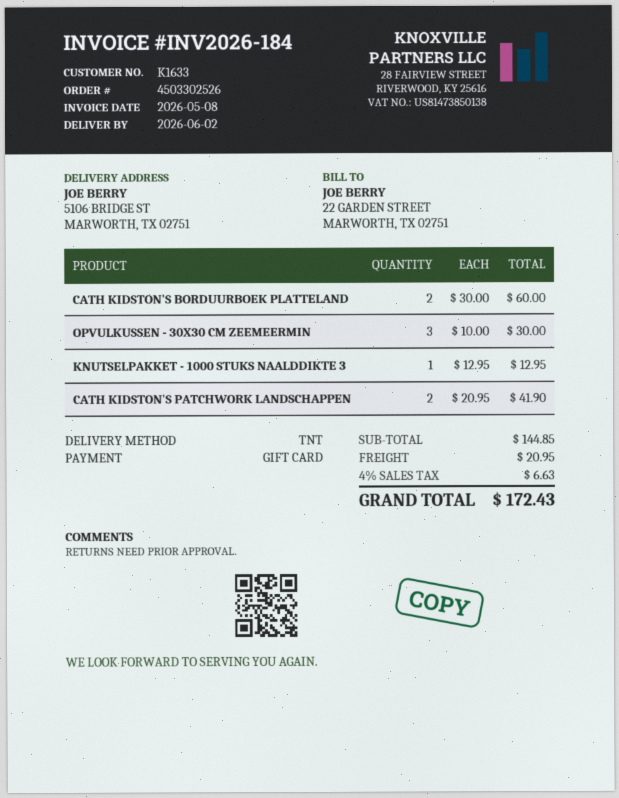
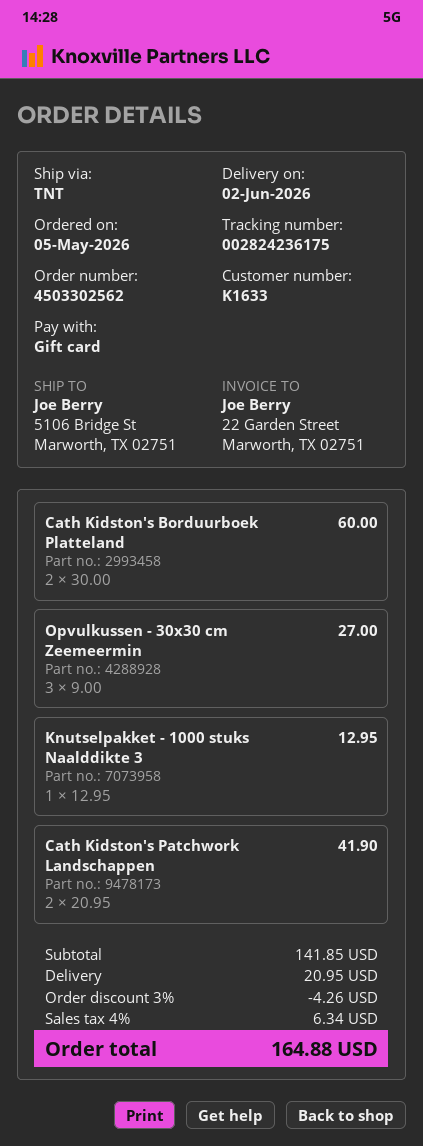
order number: 4503302526 -> 4503302562
OPVULKUSSEN - 30X30 CM ZEEMEERMIN: 3 x 10.00 = 30.00 -> 3 x 9.00 = 27.00
subtotal: 144.85 -> 141.85
discount: none -> 3% = 4.26
tax: 4% = 6.63 -> 4% = 6.34
total: 172.43 -> 164.88

